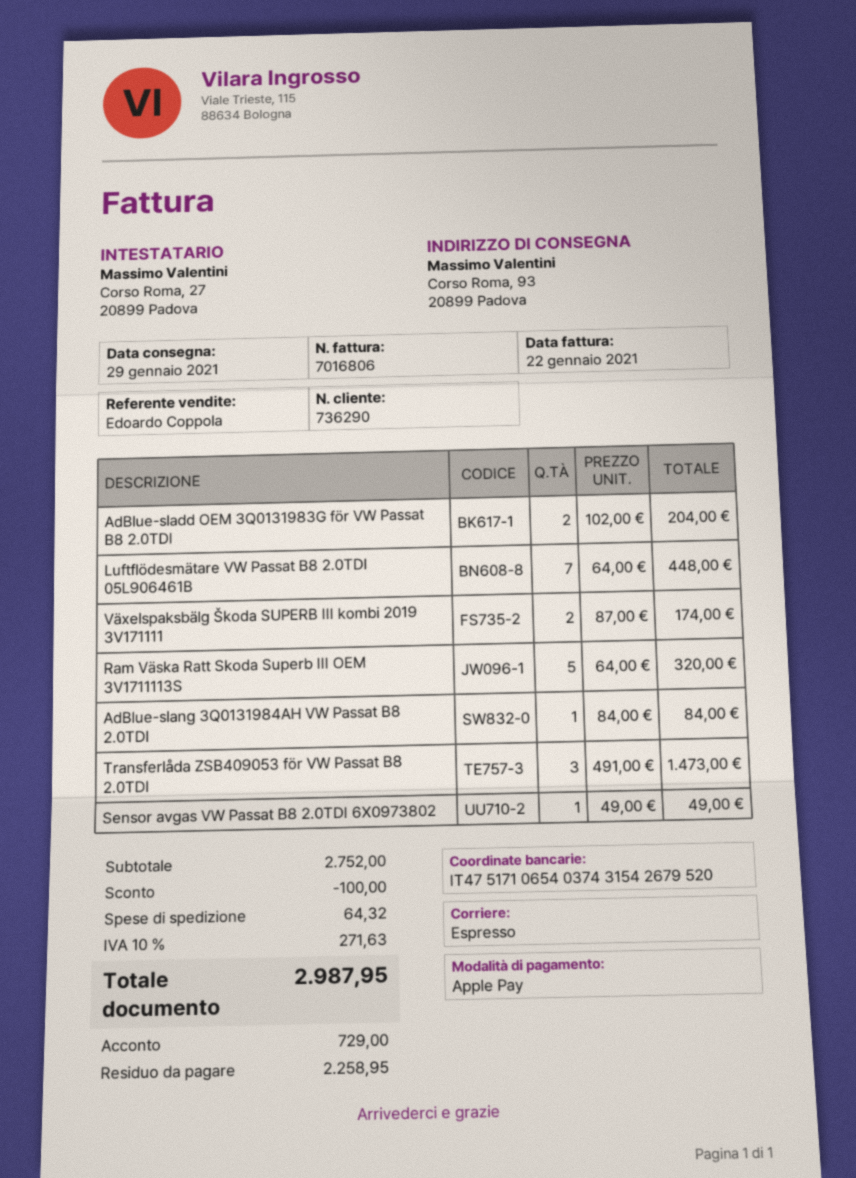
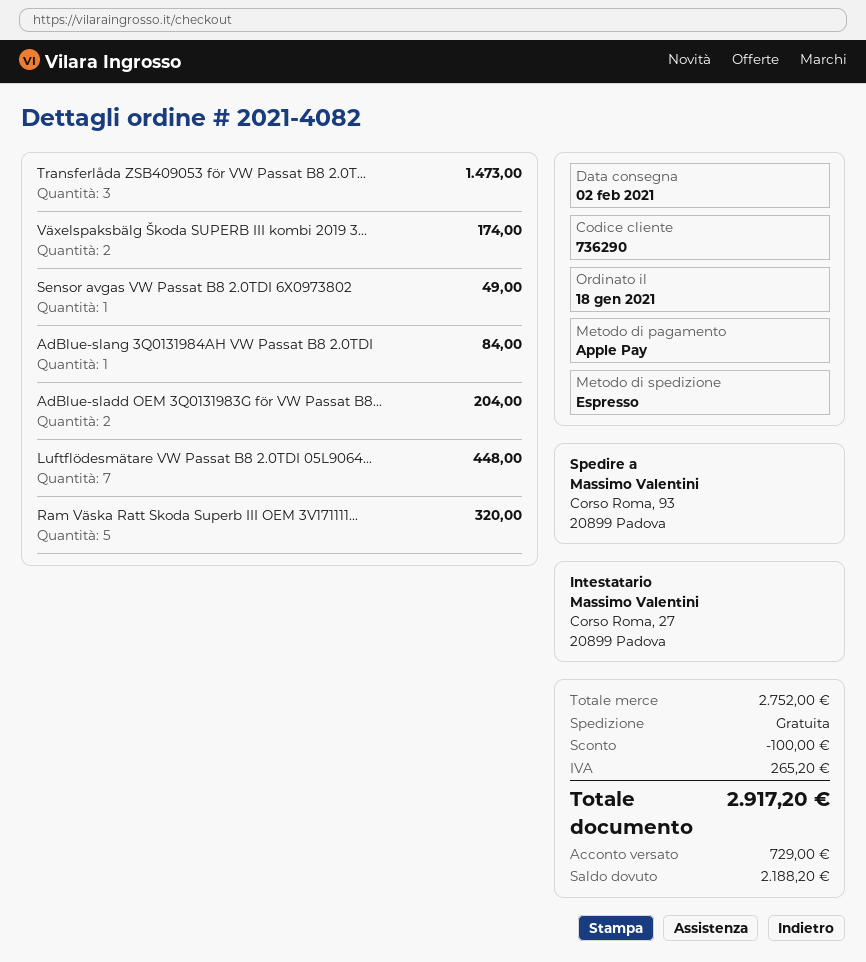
delivery date: 2021-01-29 -> 2021-02-02
shipping: 64.32 -> 0.00
tax: 271.63 -> 265.20
total: 2987.95 -> 2917.20
balance: 2258.95 -> 2188.20

